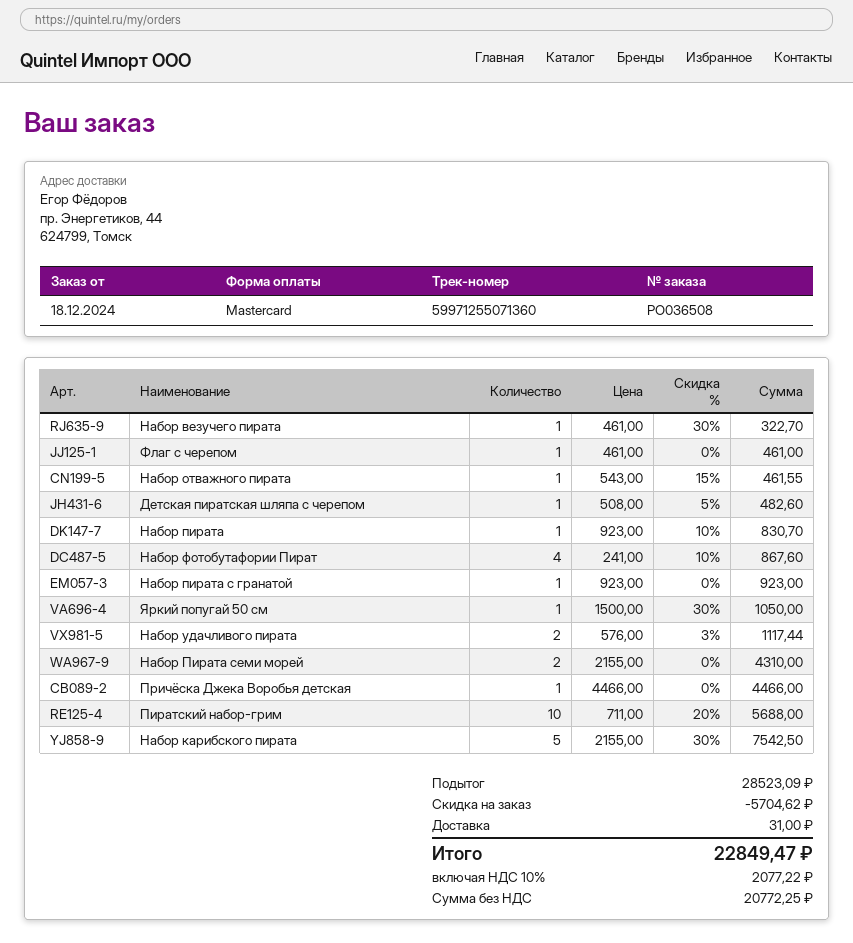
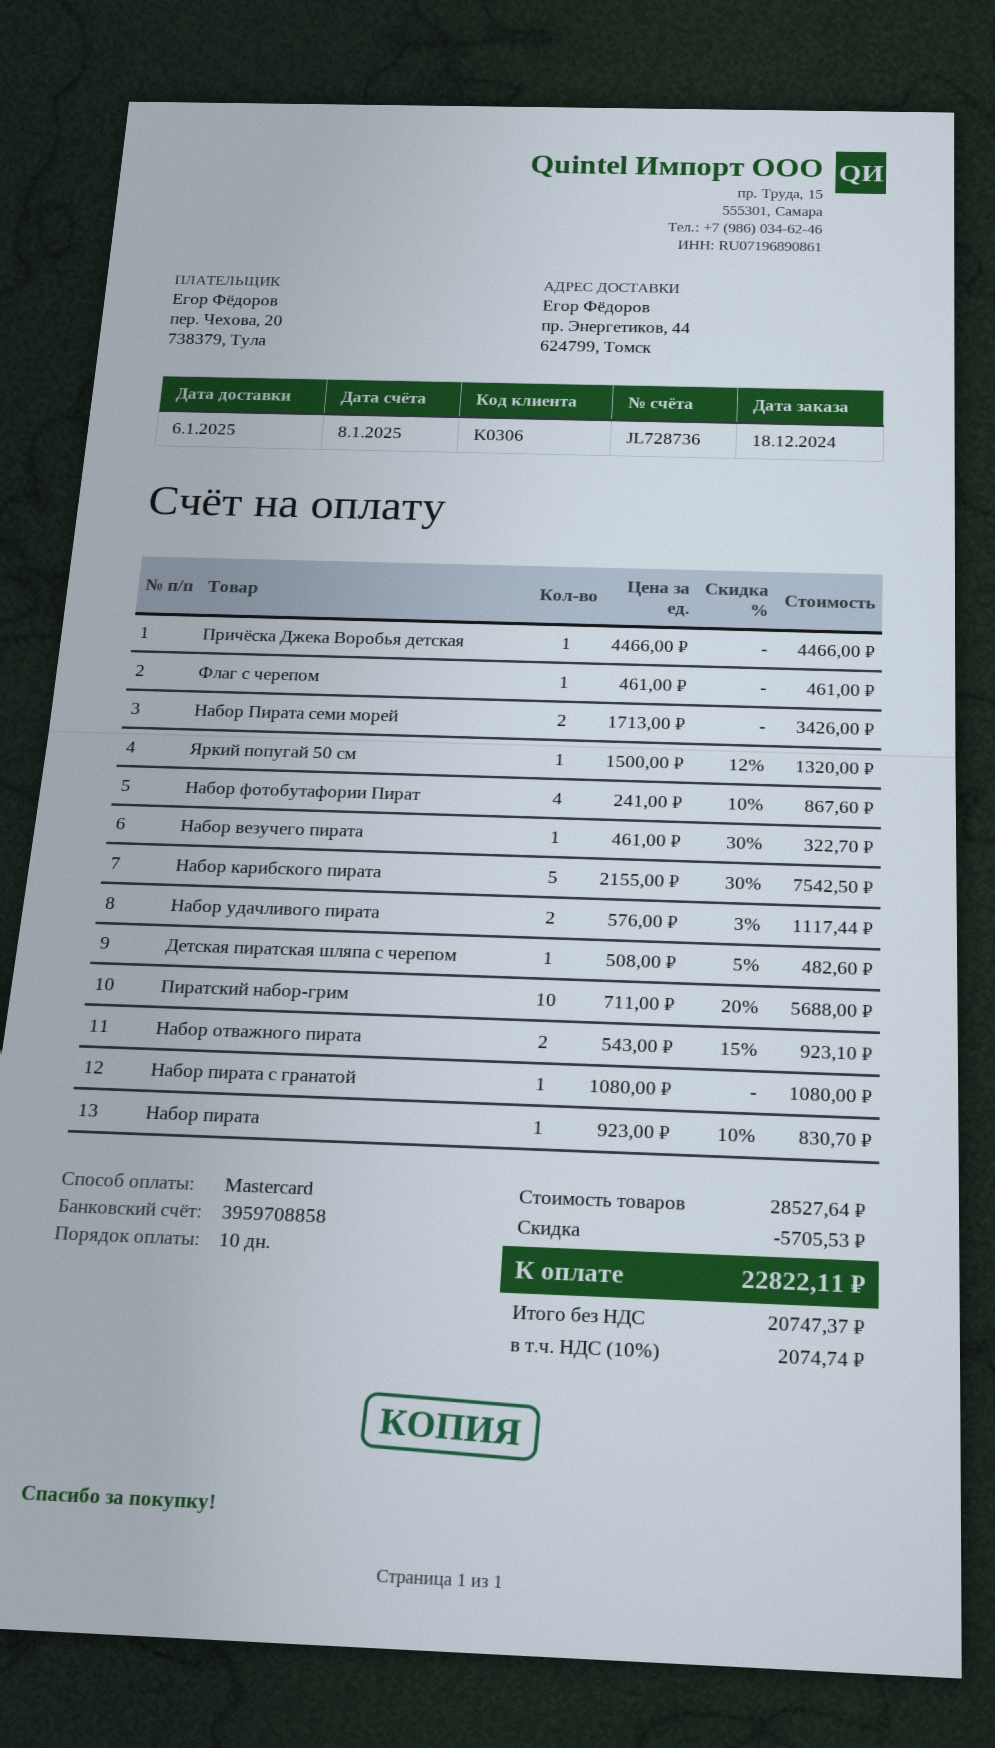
Набор отважного пирата: 1 x 543.00 - 15% = 461.55 -> 2 x 543.00 - 15% = 923.10
Набор пирата с гранатой: 1 x 923.00 = 923.00 -> 1 x 1080.00 = 1080.00
Яркий попугай 50 см: 1 x 1500.00 - 30% = 1050.00 -> 1 x 1500.00 - 12% = 1320.00
Набор Пирата семи морей: 2 x 2155.00 = 4310.00 -> 2 x 1713.00 = 3426.00
subtotal: 28523.09 -> 28527.64
discount: 5704.62 -> 5705.53
shipping: 31.00 -> none
net: 20772.25 -> 20747.37
tax: 10% = 2077.22 -> 10% = 2074.74
total: 22849.47 -> 22822.11

